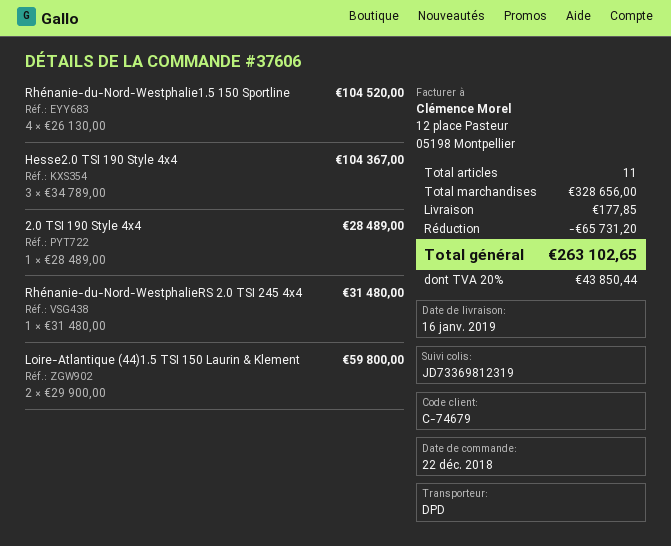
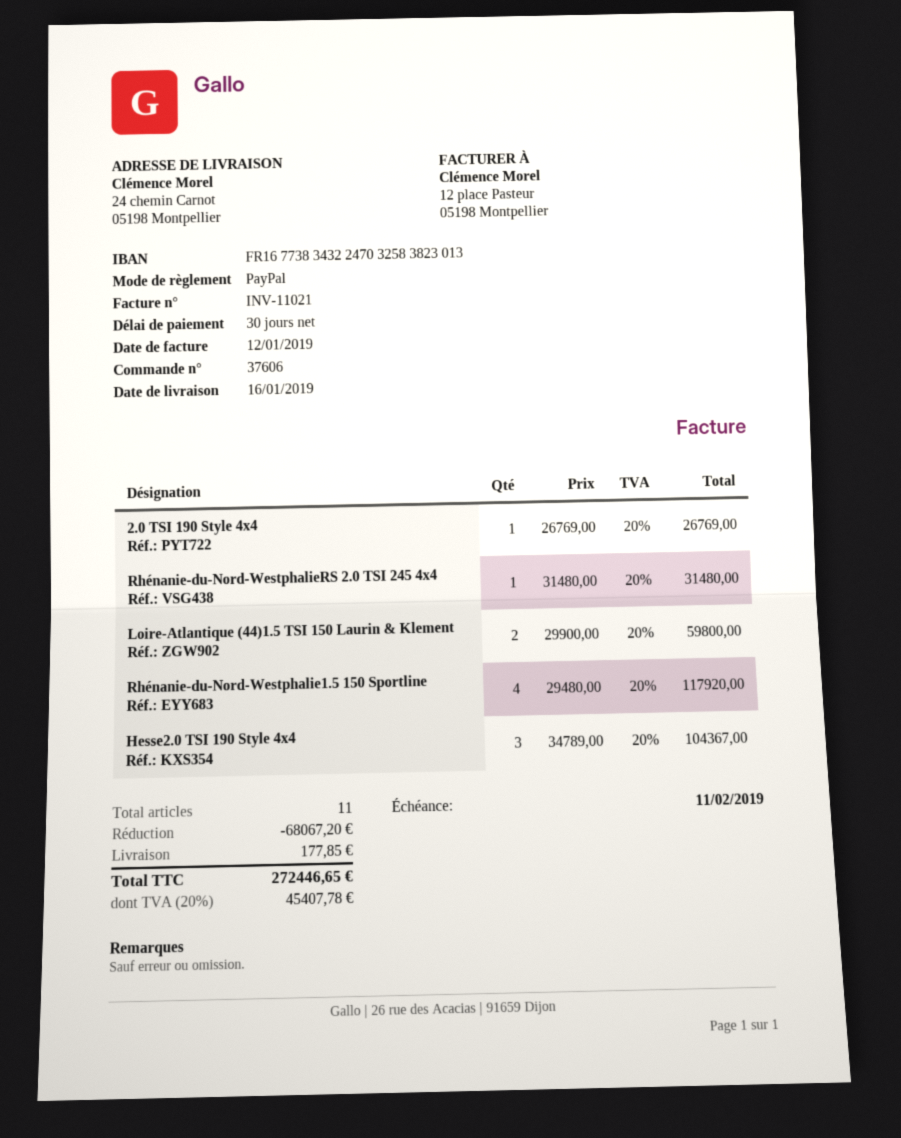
Rhénanie-du-Nord-Westphalie1.5 150 Sportline: 4 x 26130.00 = 104520.00 -> 4 x 29480.00 = 117920.00
2.0 TSI 190 Style 4x4: 1 x 28489.00 = 28489.00 -> 1 x 26769.00 = 26769.00
discount: 65731.20 -> 68067.20
tax: 20% = 43850.44 -> 20% = 45407.78
total: 263102.65 -> 272446.65

